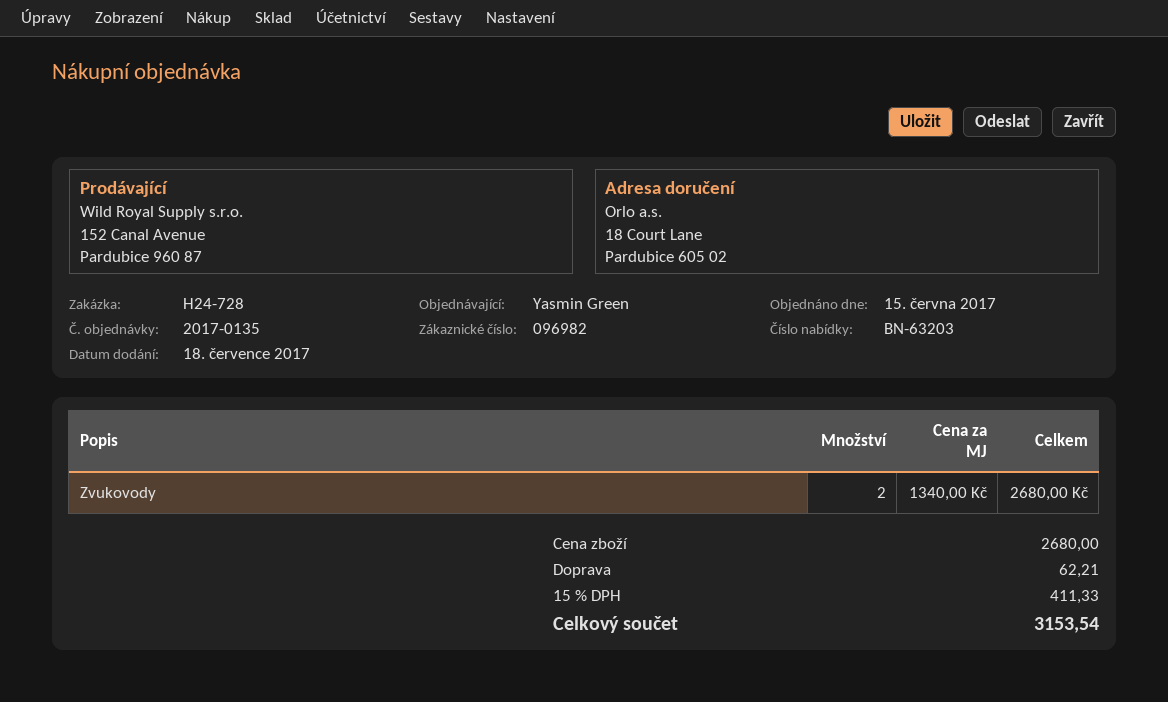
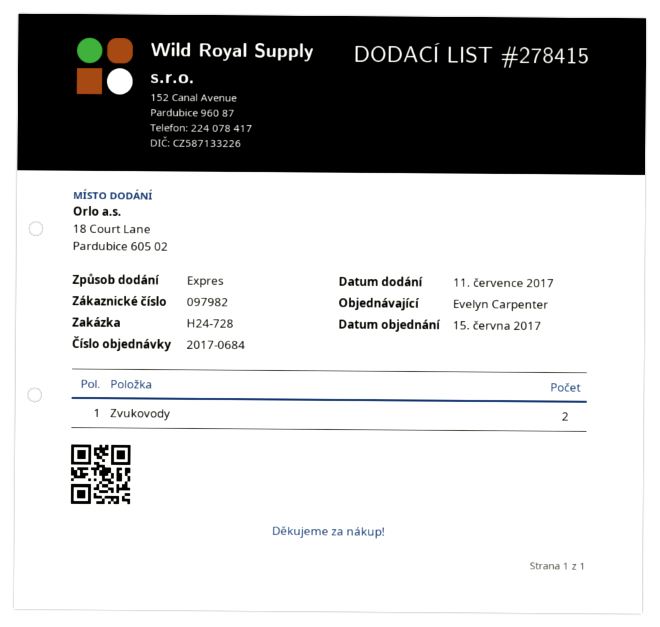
order number: 2017-0135 -> 2017-0684
delivery date: 2017-07-18 -> 2017-07-11
customer number: 096982 -> 097982
ordered by: Yasmin Green -> Evelyn Carpenter

